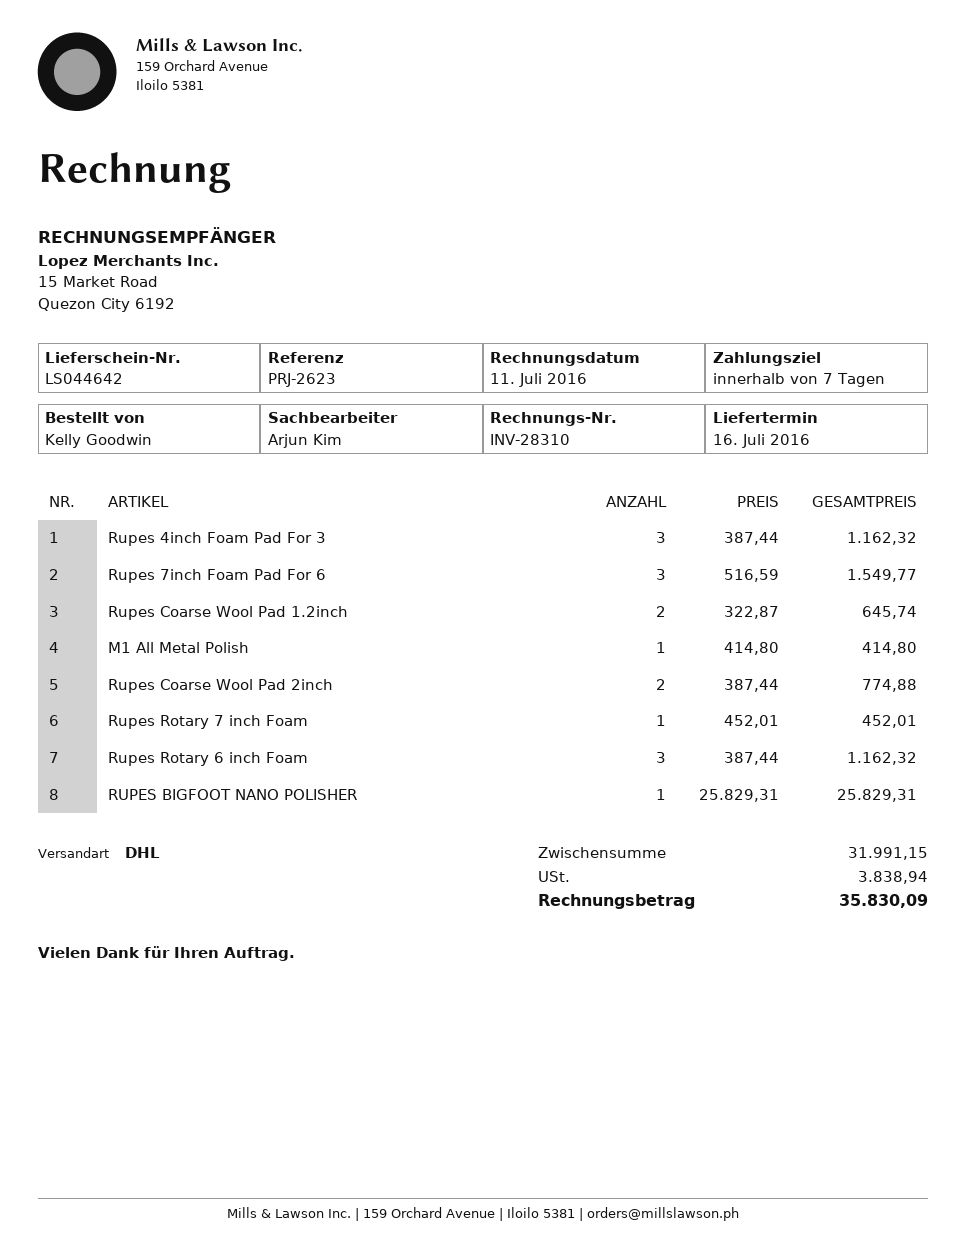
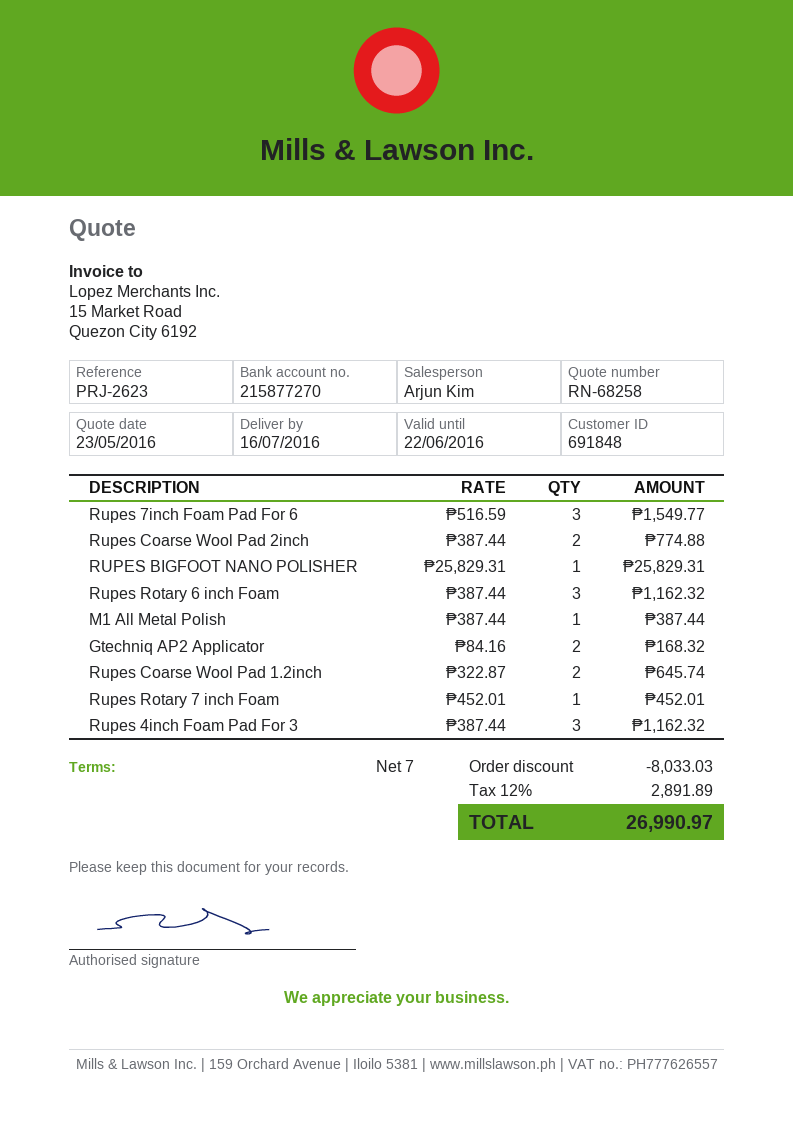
M1 All Metal Polish: 1 x 414.80 = 414.80 -> 1 x 387.44 = 387.44
Gtechniq AP2 Applicator: none -> 2 x 84.16 = 168.32
discount: none -> 8033.03
tax: 3838.94 -> 2891.89
total: 35830.09 -> 26990.97

